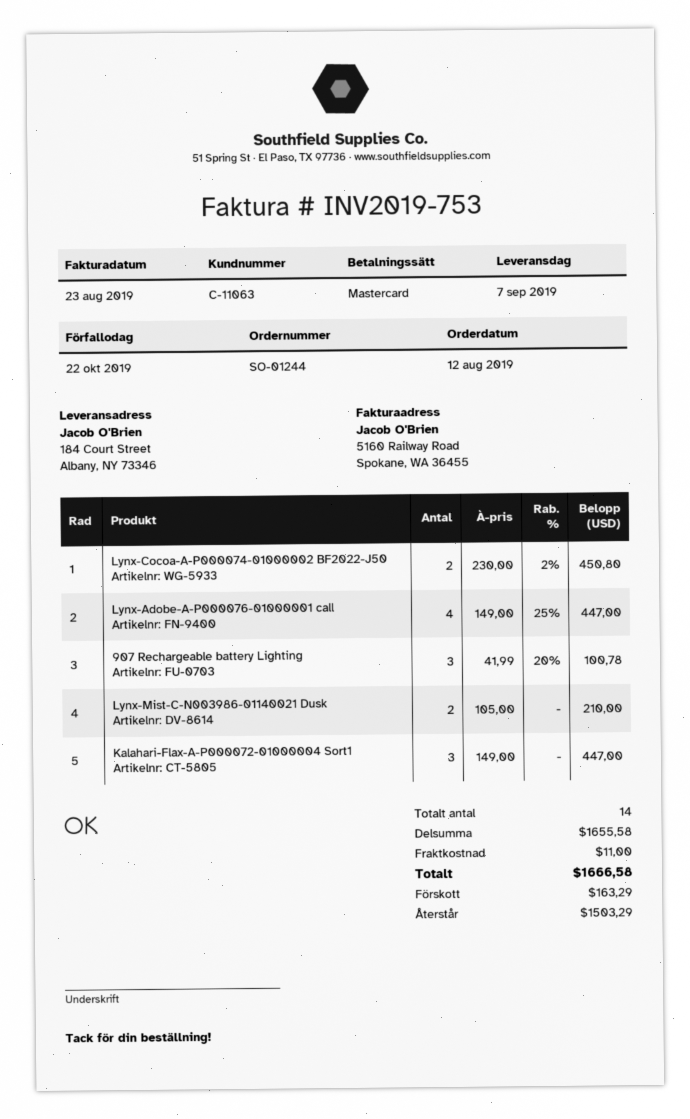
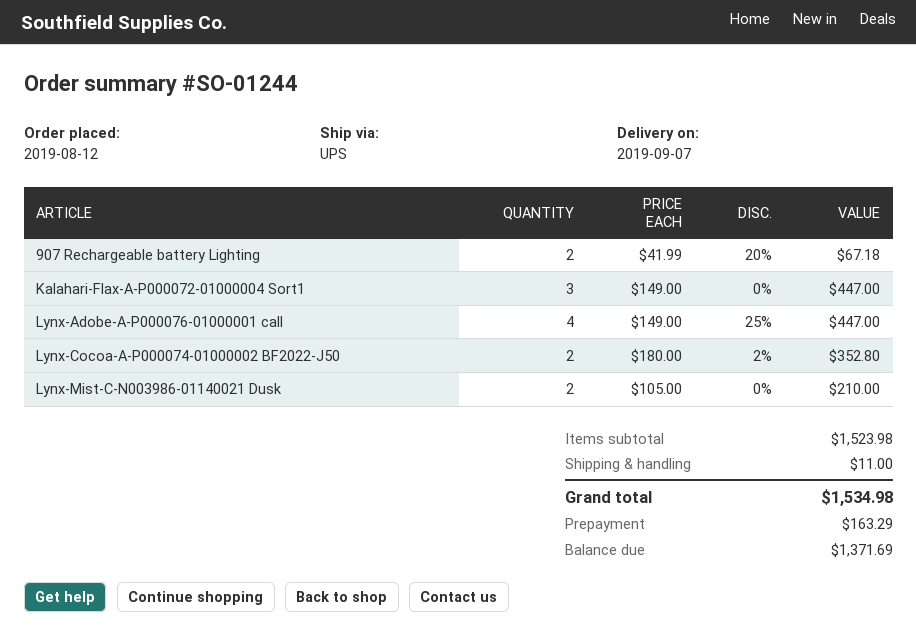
Lynx-Cocoa-A-P000074-01000002 BF2022-J50: 2 x 230.00 - 2% = 450.80 -> 2 x 180.00 - 2% = 352.80
907 Rechargeable battery Lighting: 3 x 41.99 - 20% = 100.78 -> 2 x 41.99 - 20% = 67.18
subtotal: 1655.58 -> 1523.98
total: 1666.58 -> 1534.98
balance: 1503.29 -> 1371.69

